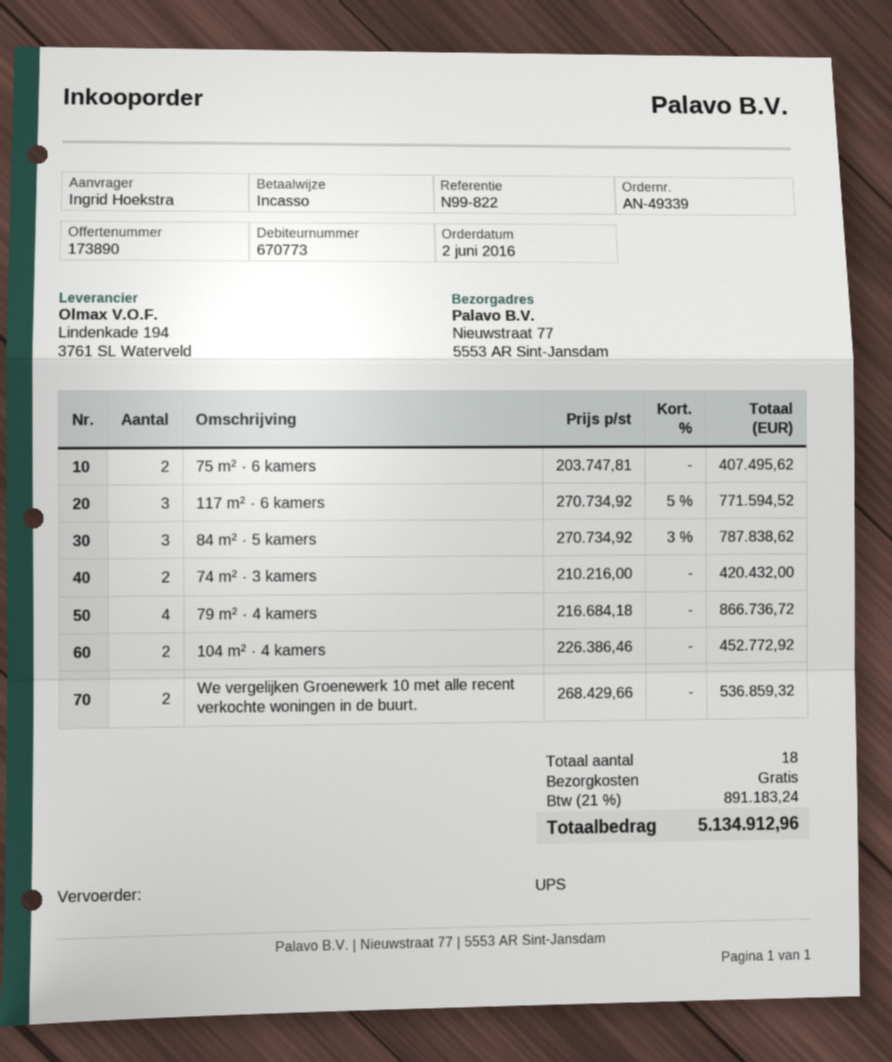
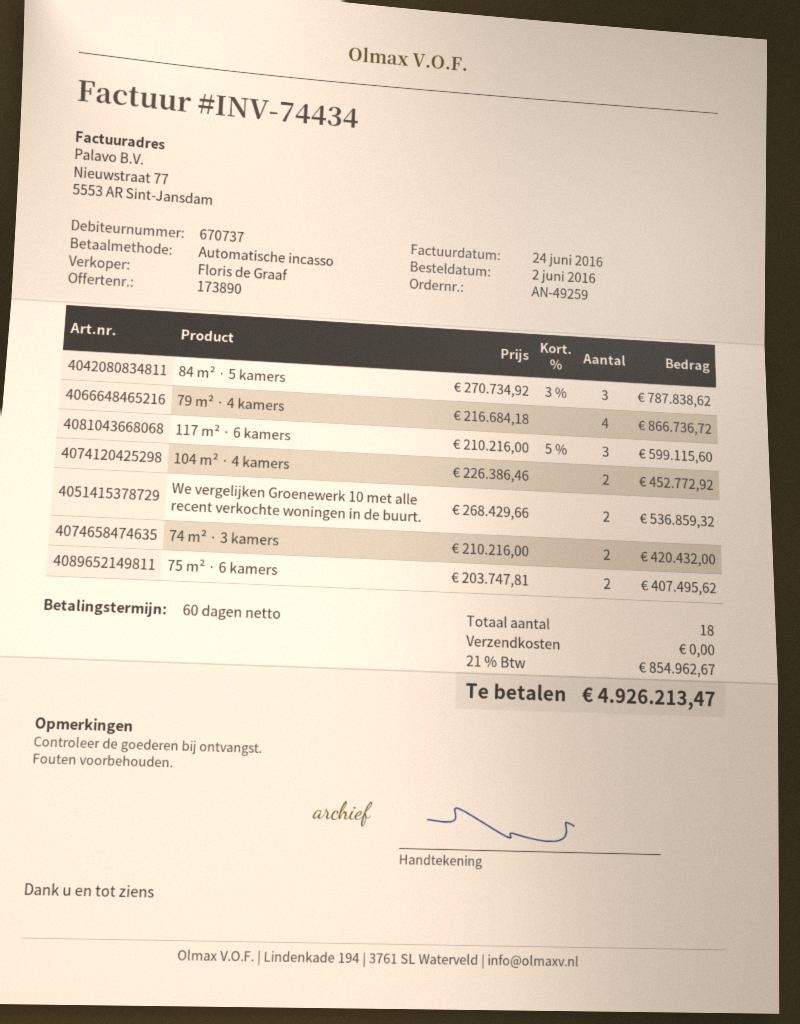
order number: AN-49339 -> AN-49259
customer number: 670773 -> 670737
117 m² · 6 kamers: 3 x 270734.92 - 5% = 771594.52 -> 3 x 210216.00 - 5% = 599115.60
tax: 21% = 891183.24 -> 21% = 854962.67
total: 5134912.96 -> 4926213.47

